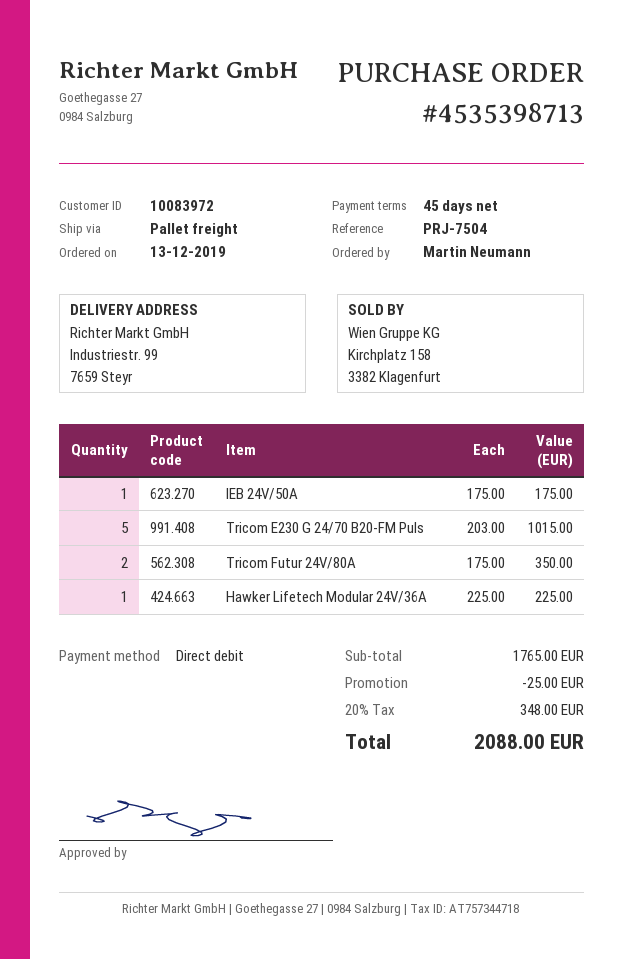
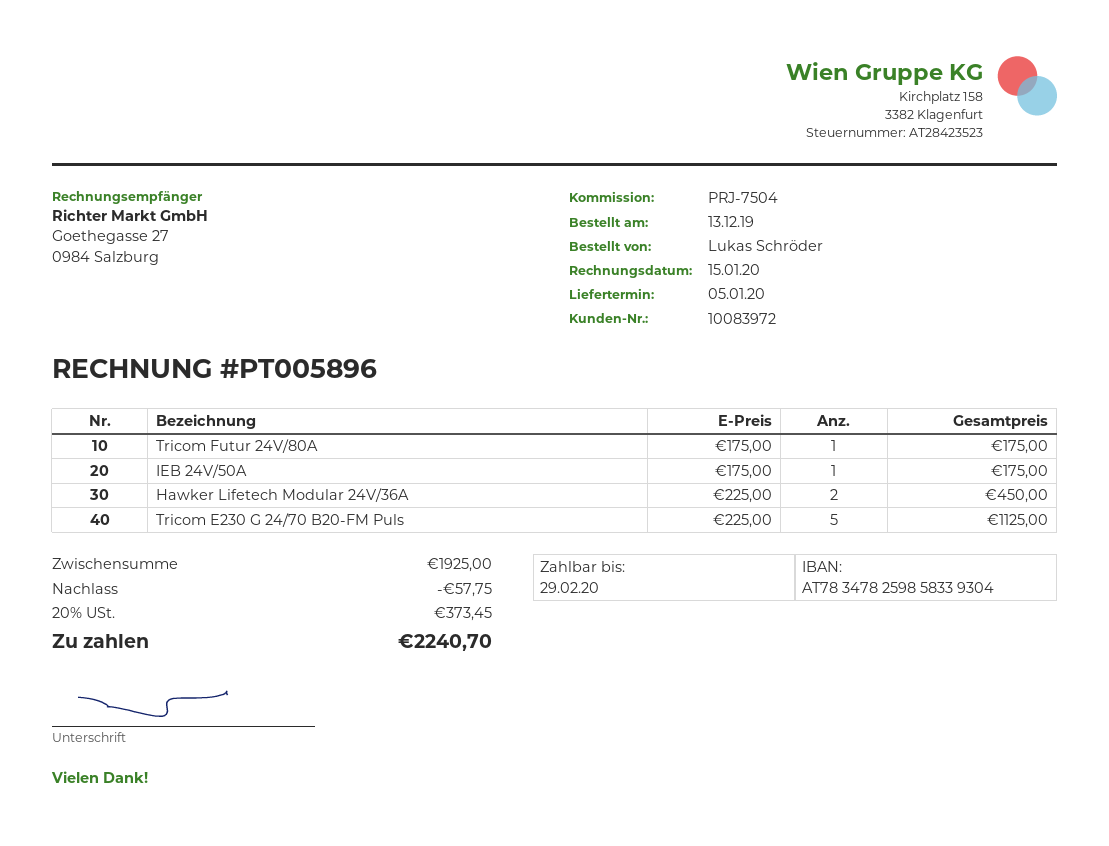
ordered by: Martin Neumann -> Lukas Schröder
Tricom E230 G 24/70 B20-FM Puls: 5 x 203.00 = 1015.00 -> 5 x 225.00 = 1125.00
Tricom Futur 24V/80A: 2 x 175.00 = 350.00 -> 1 x 175.00 = 175.00
Hawker Lifetech Modular 24V/36A: 1 x 225.00 = 225.00 -> 2 x 225.00 = 450.00
subtotal: 1765.00 -> 1925.00
discount: 25.00 -> 57.75
tax: 20% = 348.00 -> 20% = 373.45
total: 2088.00 -> 2240.70

